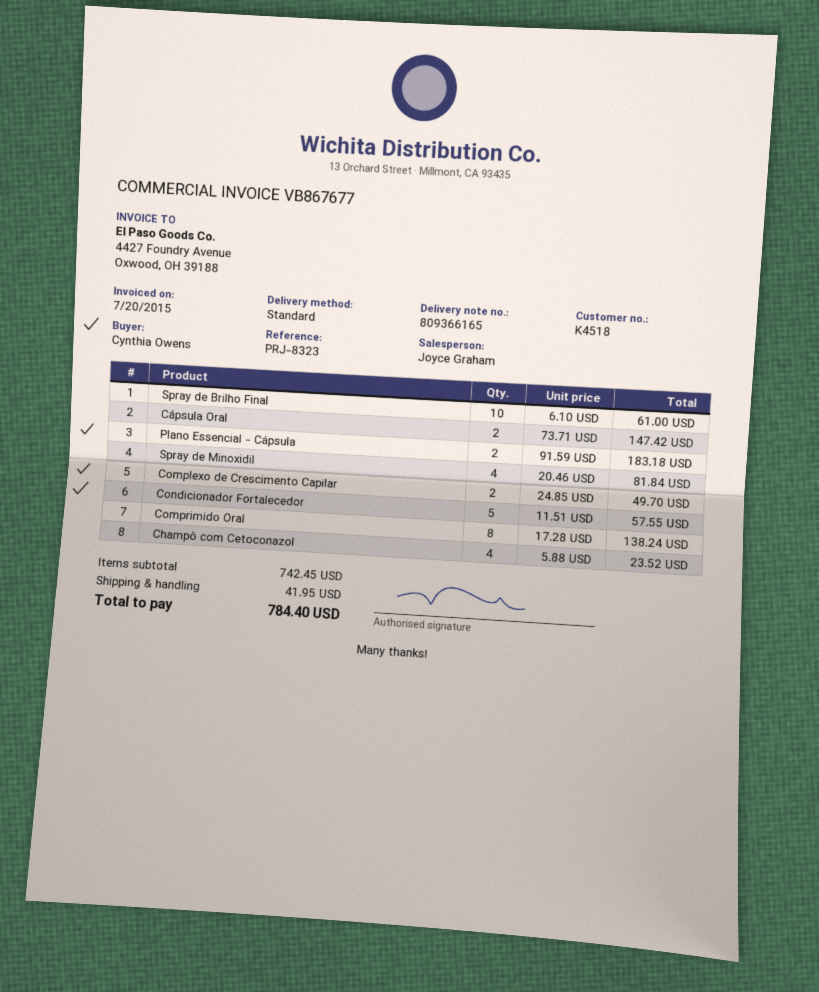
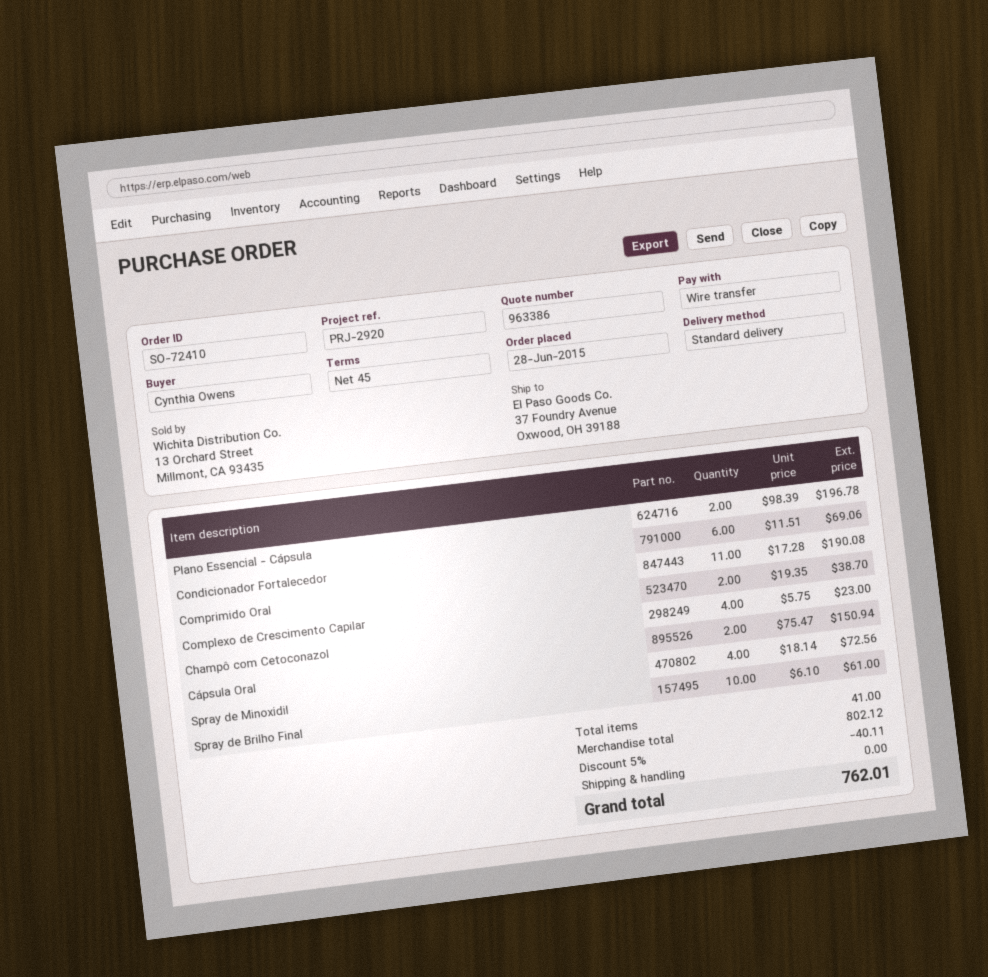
reference: PRJ-8323 -> PRJ-2920
Cápsula Oral: 2 x 73.71 = 147.42 -> 2 x 75.47 = 150.94
Plano Essencial - Cápsula: 2 x 91.59 = 183.18 -> 2 x 98.39 = 196.78
Spray de Minoxidil: 4 x 20.46 = 81.84 -> 4 x 18.14 = 72.56
Complexo de Crescimento Capilar: 2 x 24.85 = 49.70 -> 2 x 19.35 = 38.70
Condicionador Fortalecedor: 5 x 11.51 = 57.55 -> 6 x 11.51 = 69.06
Comprimido Oral: 8 x 17.28 = 138.24 -> 11 x 17.28 = 190.08
Champô com Cetoconazol: 4 x 5.88 = 23.52 -> 4 x 5.75 = 23.00
subtotal: 742.45 -> 802.12
discount: none -> 5% = 40.11
shipping: 41.95 -> 0.00
total: 784.40 -> 762.01

